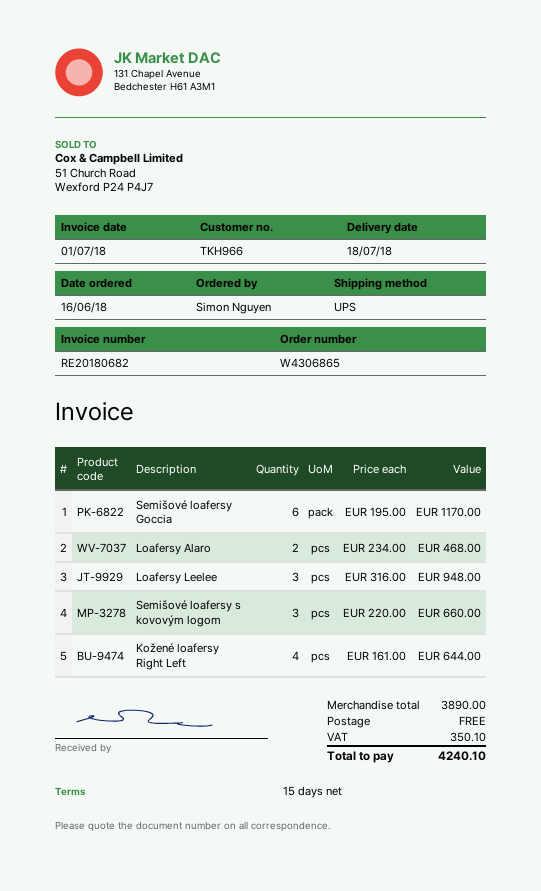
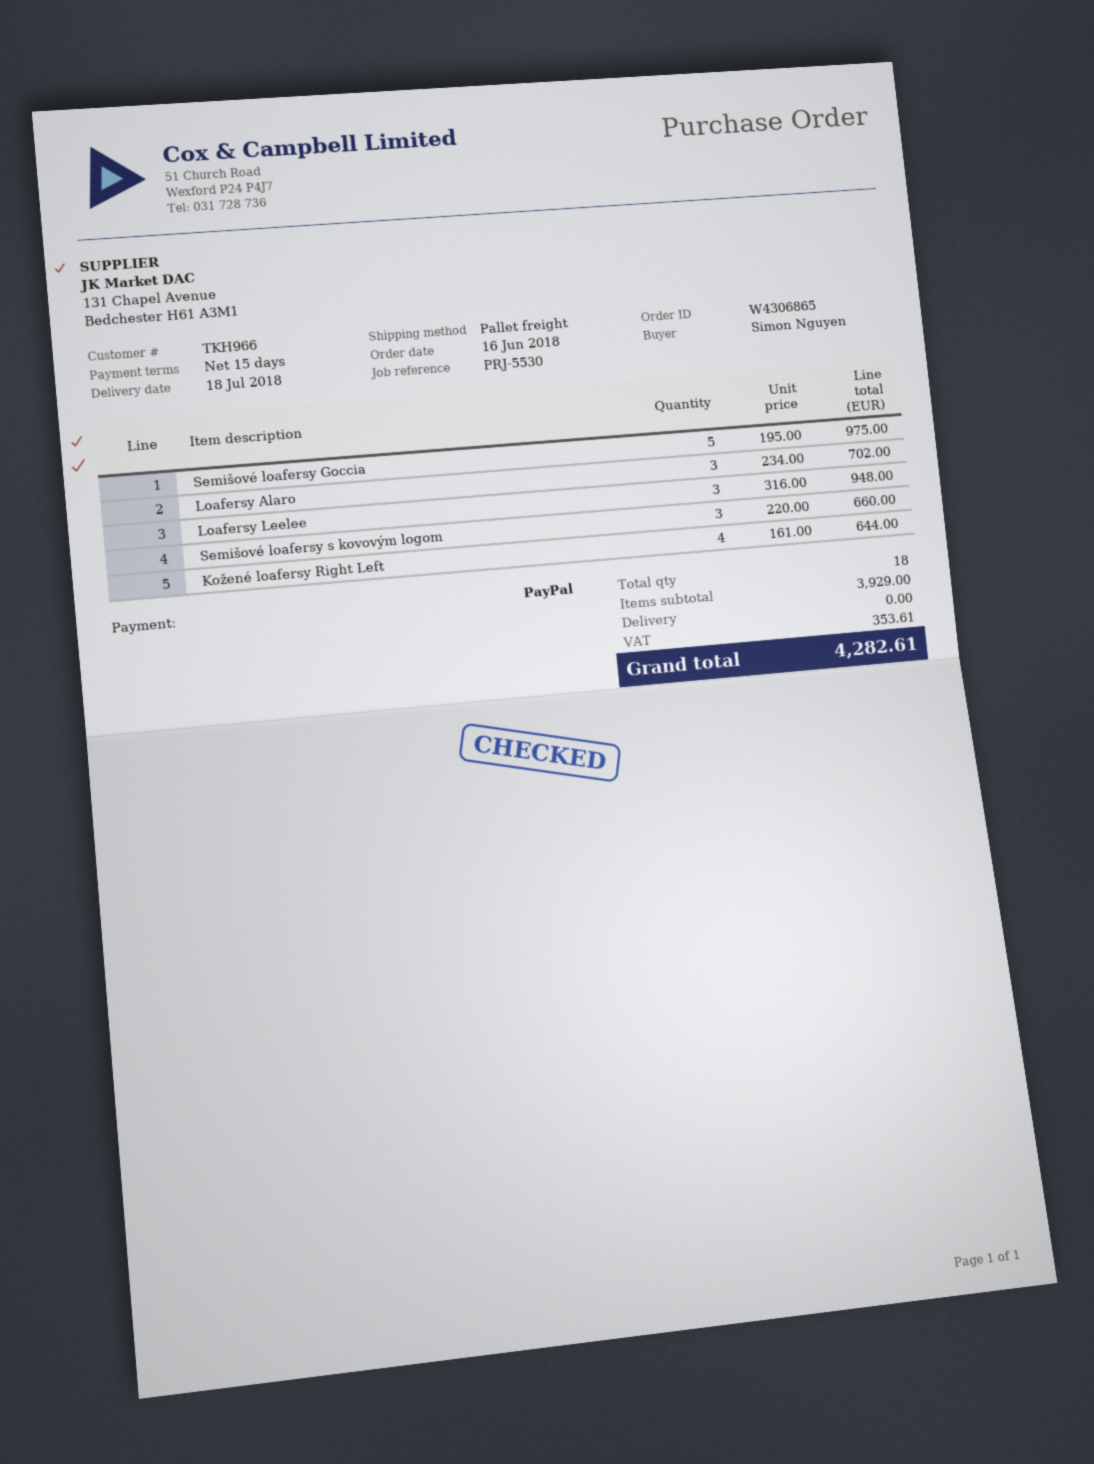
shipping method: UPS -> pallet freight
Semišové loafersy Goccia: 6 x 195.00 = 1170.00 -> 5 x 195.00 = 975.00
Loafersy Alaro: 2 x 234.00 = 468.00 -> 3 x 234.00 = 702.00
subtotal: 3890.00 -> 3929.00
tax: 350.10 -> 353.61
total: 4240.10 -> 4282.61

